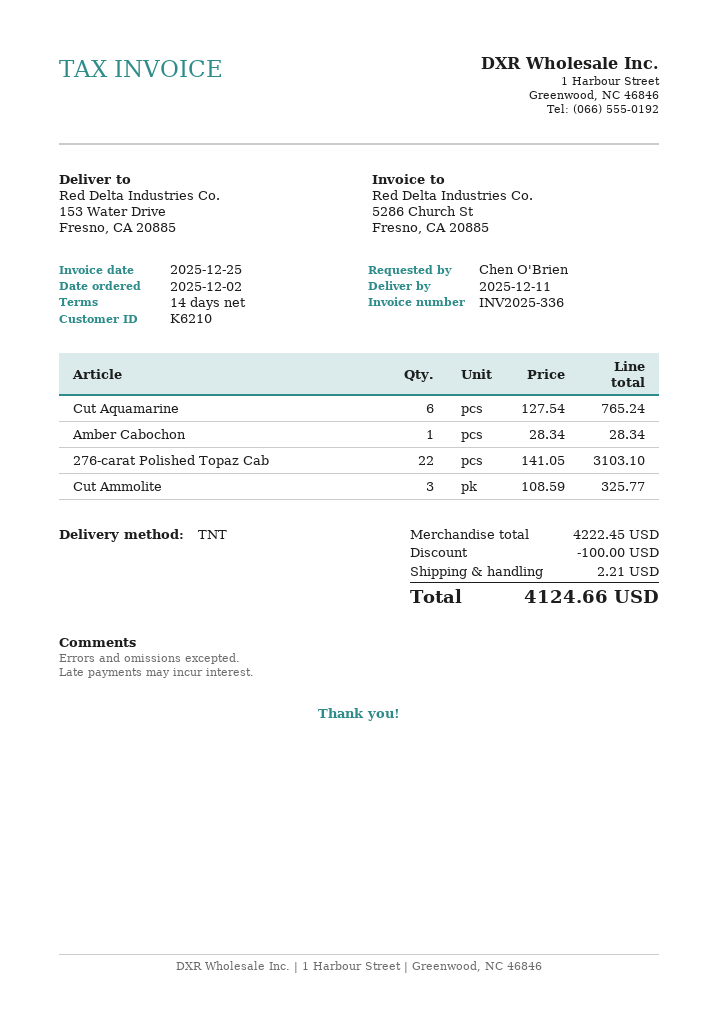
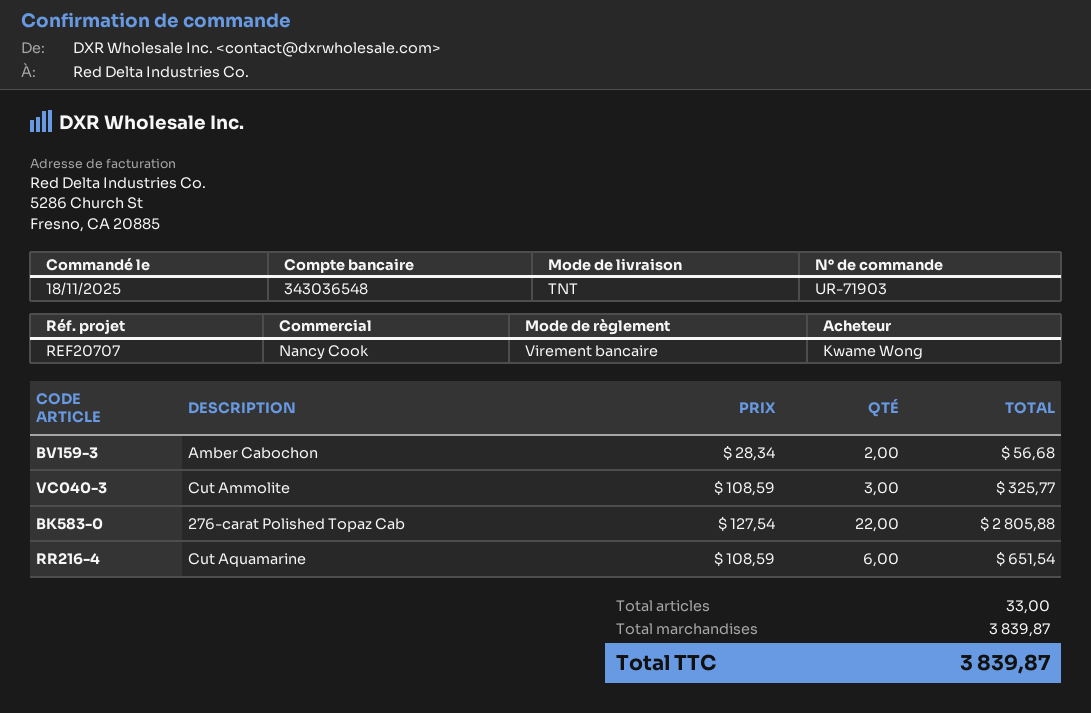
order date: 2025-12-02 -> 2025-11-18
ordered by: Chen O'Brien -> Kwame Wong
Cut Aquamarine: 6 x 127.54 = 765.24 -> 6 x 108.59 = 651.54
Amber Cabochon: 1 x 28.34 = 28.34 -> 2 x 28.34 = 56.68
276-carat Polished Topaz Cab: 22 x 141.05 = 3103.10 -> 22 x 127.54 = 2805.88
subtotal: 4222.45 -> 3839.87
discount: 100.00 -> none
shipping: 2.21 -> none
total: 4124.66 -> 3839.87

